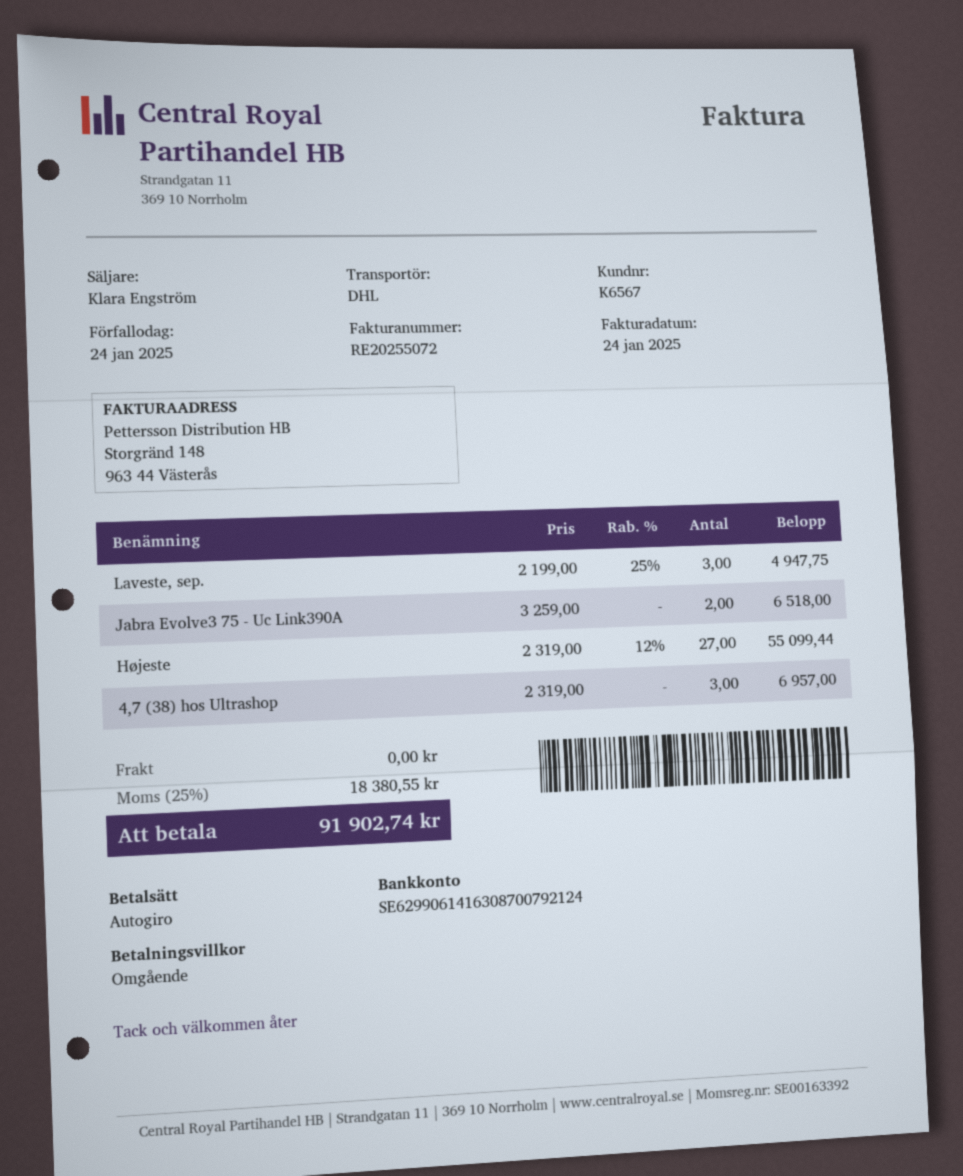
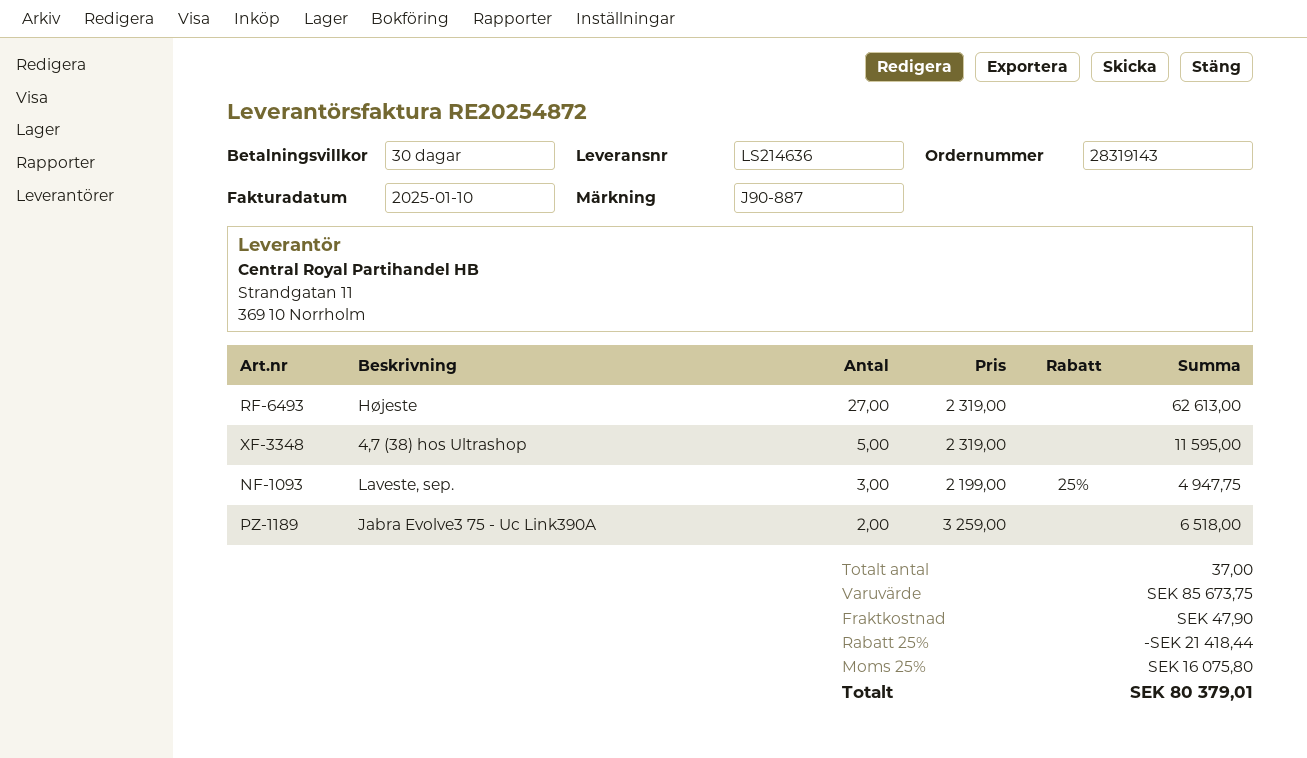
invoice number: RE20255072 -> RE20254872
invoice date: 2025-01-24 -> 2025-01-10
payment terms: on receipt -> 30 days
Højeste: 27 x 2319.00 - 12% = 55099.44 -> 27 x 2319.00 = 62613.00
4,7 (38) hos Ultrashop: 3 x 2319.00 = 6957.00 -> 5 x 2319.00 = 11595.00
discount: none -> 25% = 21418.44
shipping: 0.00 -> 47.90
tax: 25% = 18380.55 -> 25% = 16075.80
total: 91902.74 -> 80379.01

